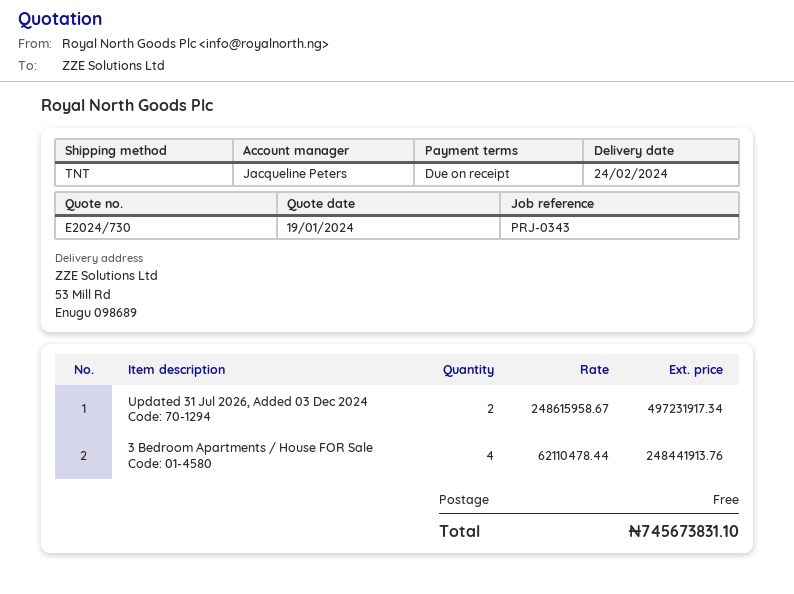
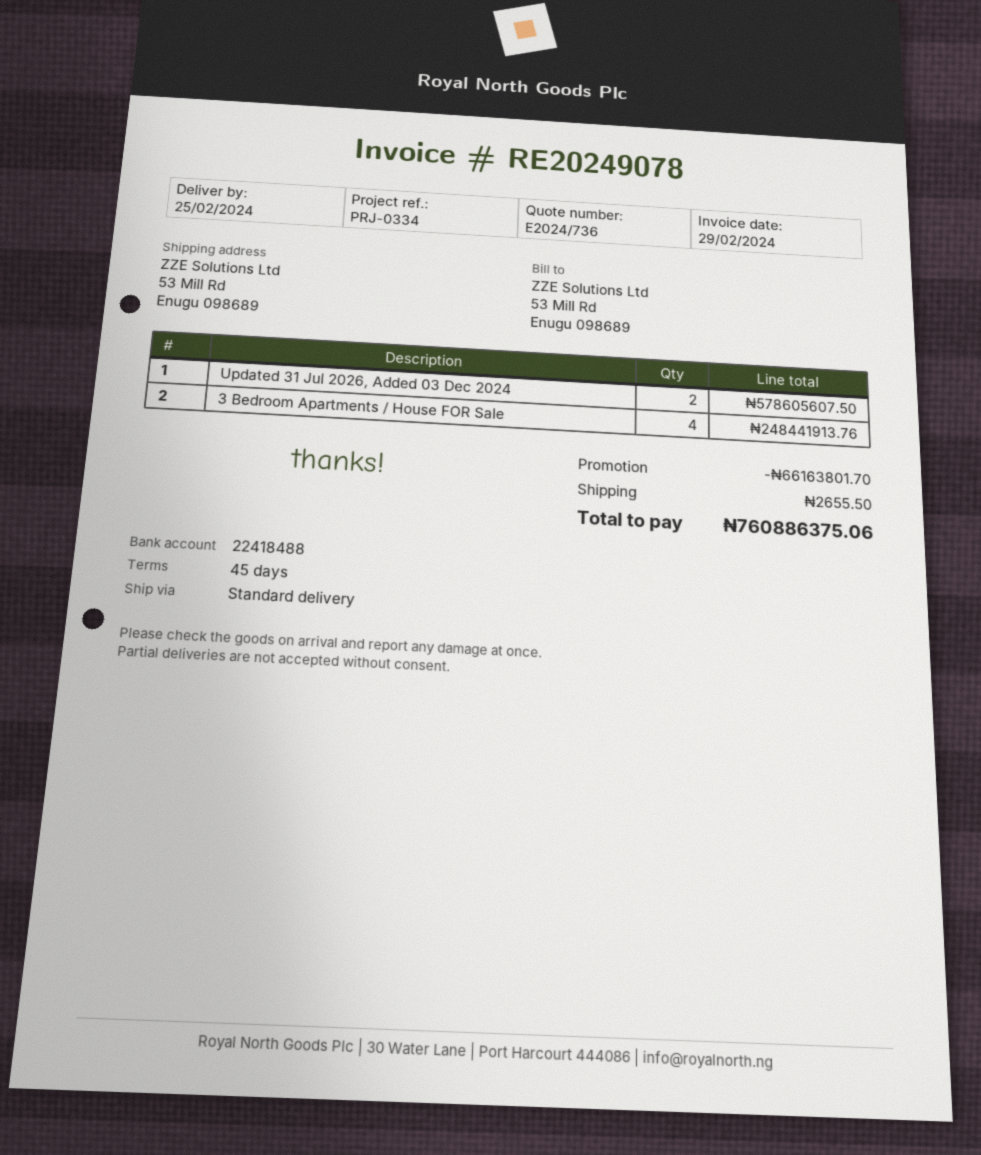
quote number: E2024/730 -> E2024/736
delivery date: 2024-02-24 -> 2024-02-25
payment terms: on receipt -> 45 days
reference: PRJ-0343 -> PRJ-0334
shipping method: TNT -> standard
Updated 31 Jul 2026, Added 03 Dec 2024: 2 for 497231917.34 -> 2 for 578605607.50
discount: none -> 66163801.70
shipping: 0.00 -> 2655.50
total: 745673831.10 -> 760886375.06

